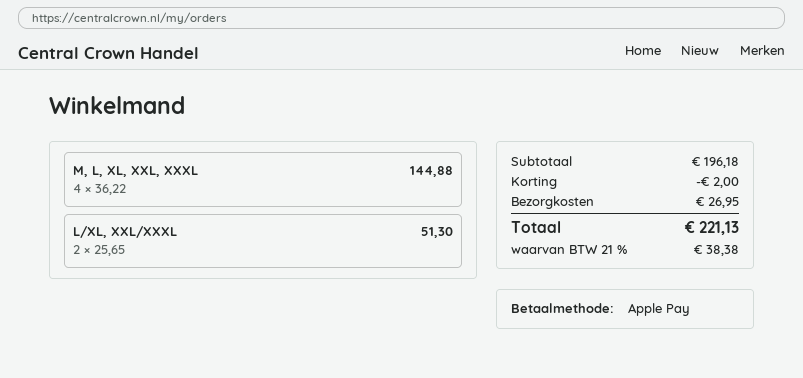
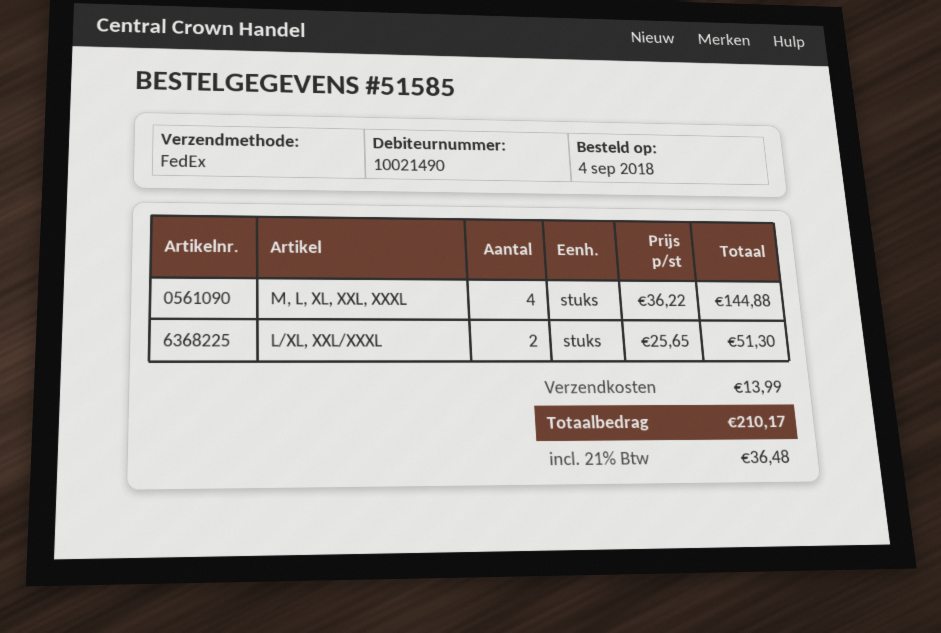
discount: 2.00 -> none
shipping: 26.95 -> 13.99
tax: 21% = 38.38 -> 21% = 36.48
total: 221.13 -> 210.17

